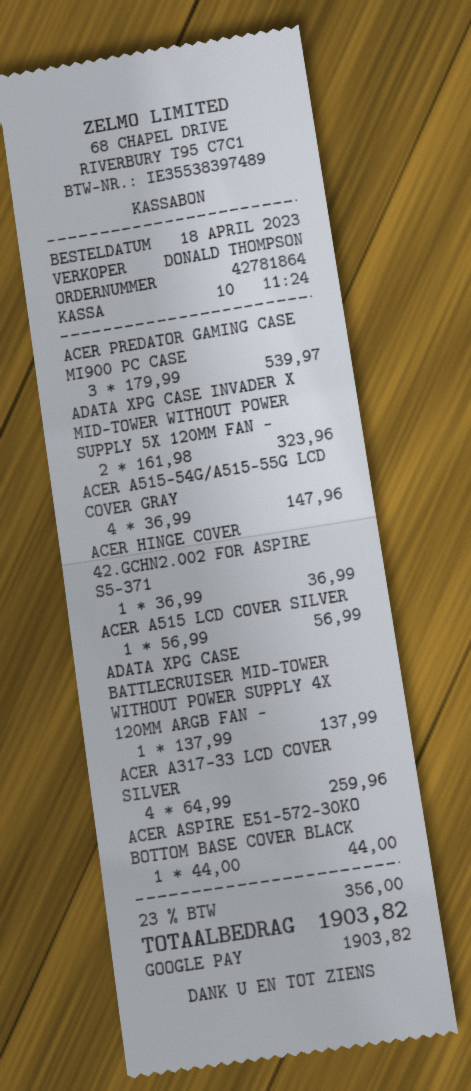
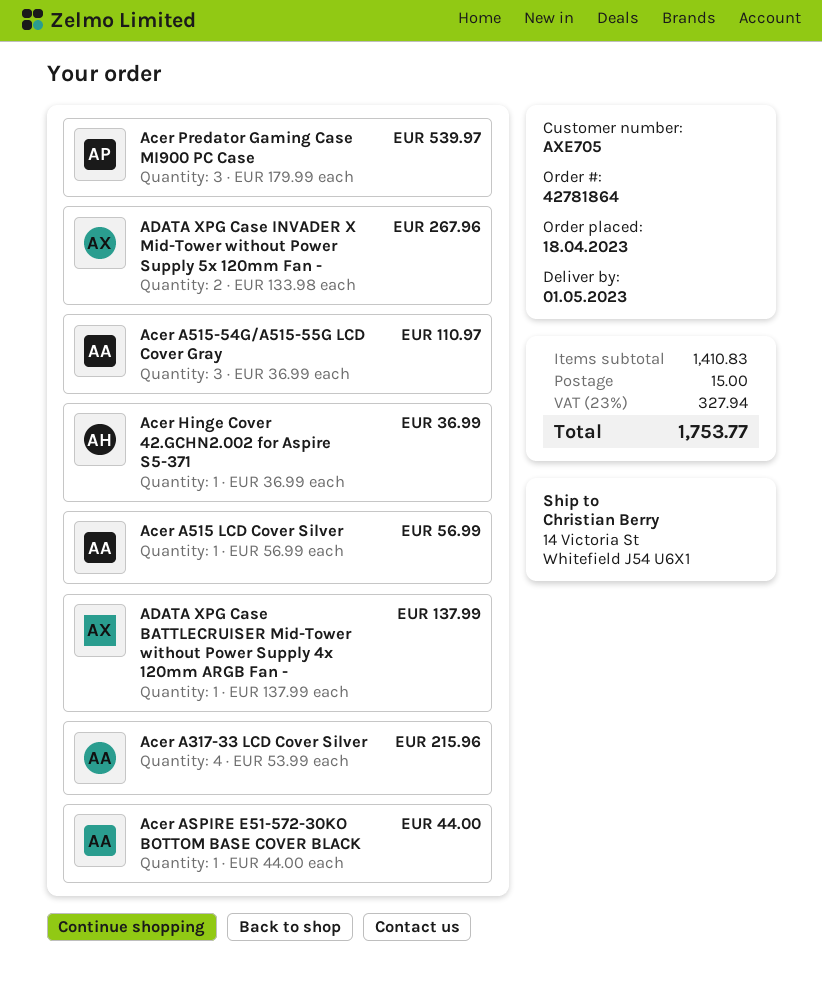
ADATA XPG CASE INVADER X MID-TOWER WITHOUT POWER SUPPLY 5X 120MM FAN -: 2 x 161.98 = 323.96 -> 2 x 133.98 = 267.96
ACER A515-54G/A515-55G LCD COVER GRAY: 4 x 36.99 = 147.96 -> 3 x 36.99 = 110.97
ACER A317-33 LCD COVER SILVER: 4 x 64.99 = 259.96 -> 4 x 53.99 = 215.96
shipping: none -> 15.00
tax: 23% = 356.00 -> 23% = 327.94
total: 1903.82 -> 1753.77

